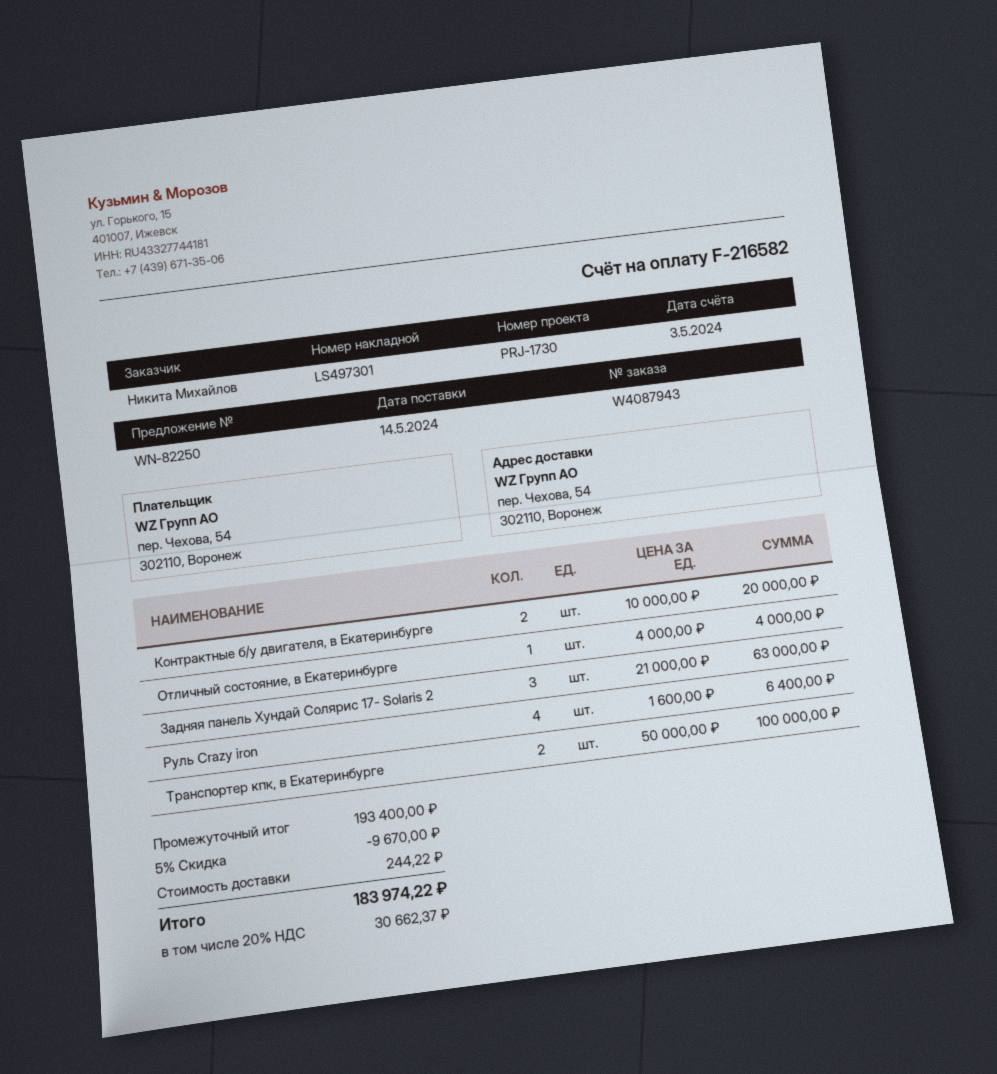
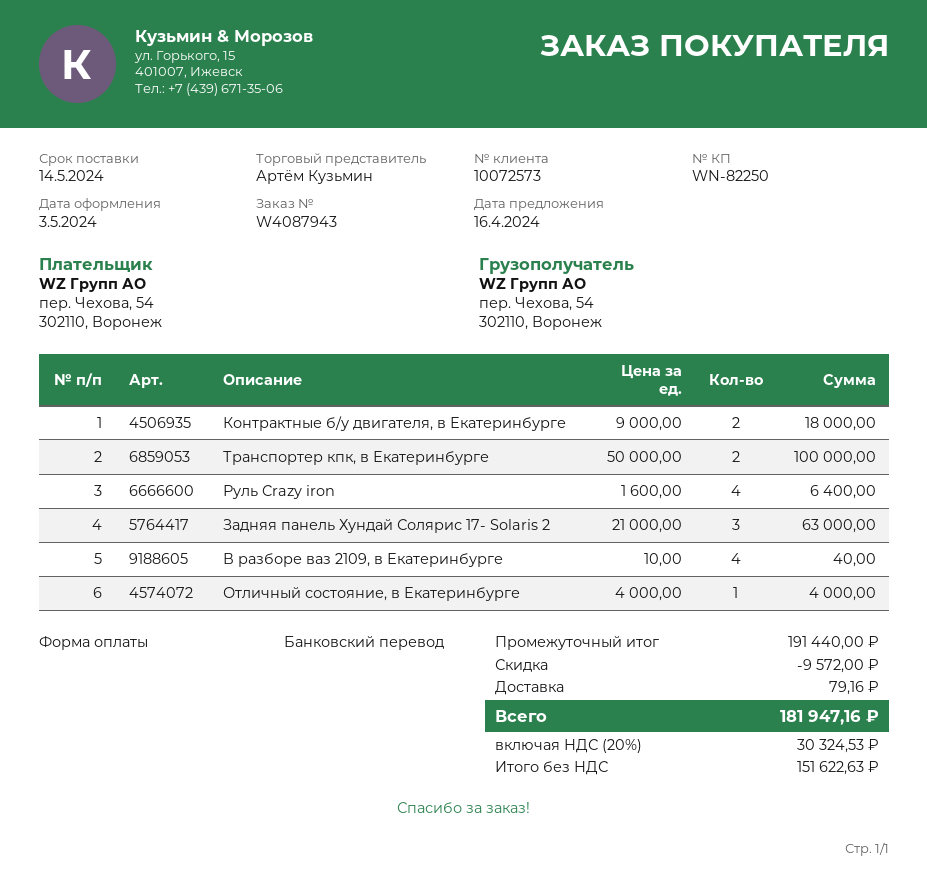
Контрактные б/у двигателя, в Екатеринбурге: 2 x 10000.00 = 20000.00 -> 2 x 9000.00 = 18000.00
В разборе ваз 2109, в Екатеринбурге: none -> 4 x 10.00 = 40.00
subtotal: 193400.00 -> 191440.00
discount: 9670.00 -> 9572.00
shipping: 244.22 -> 79.16
tax: 20% = 30662.37 -> 20% = 30324.53
total: 183974.22 -> 181947.16

